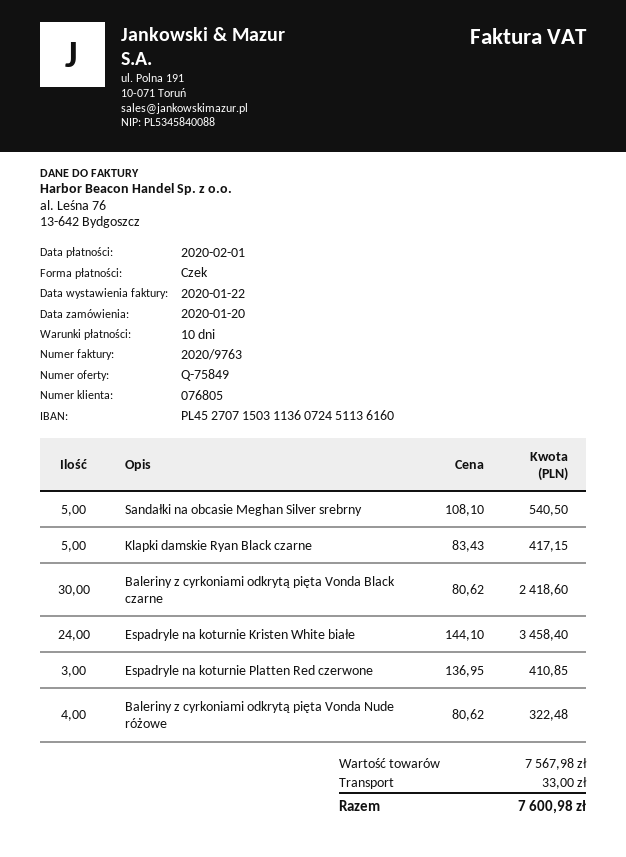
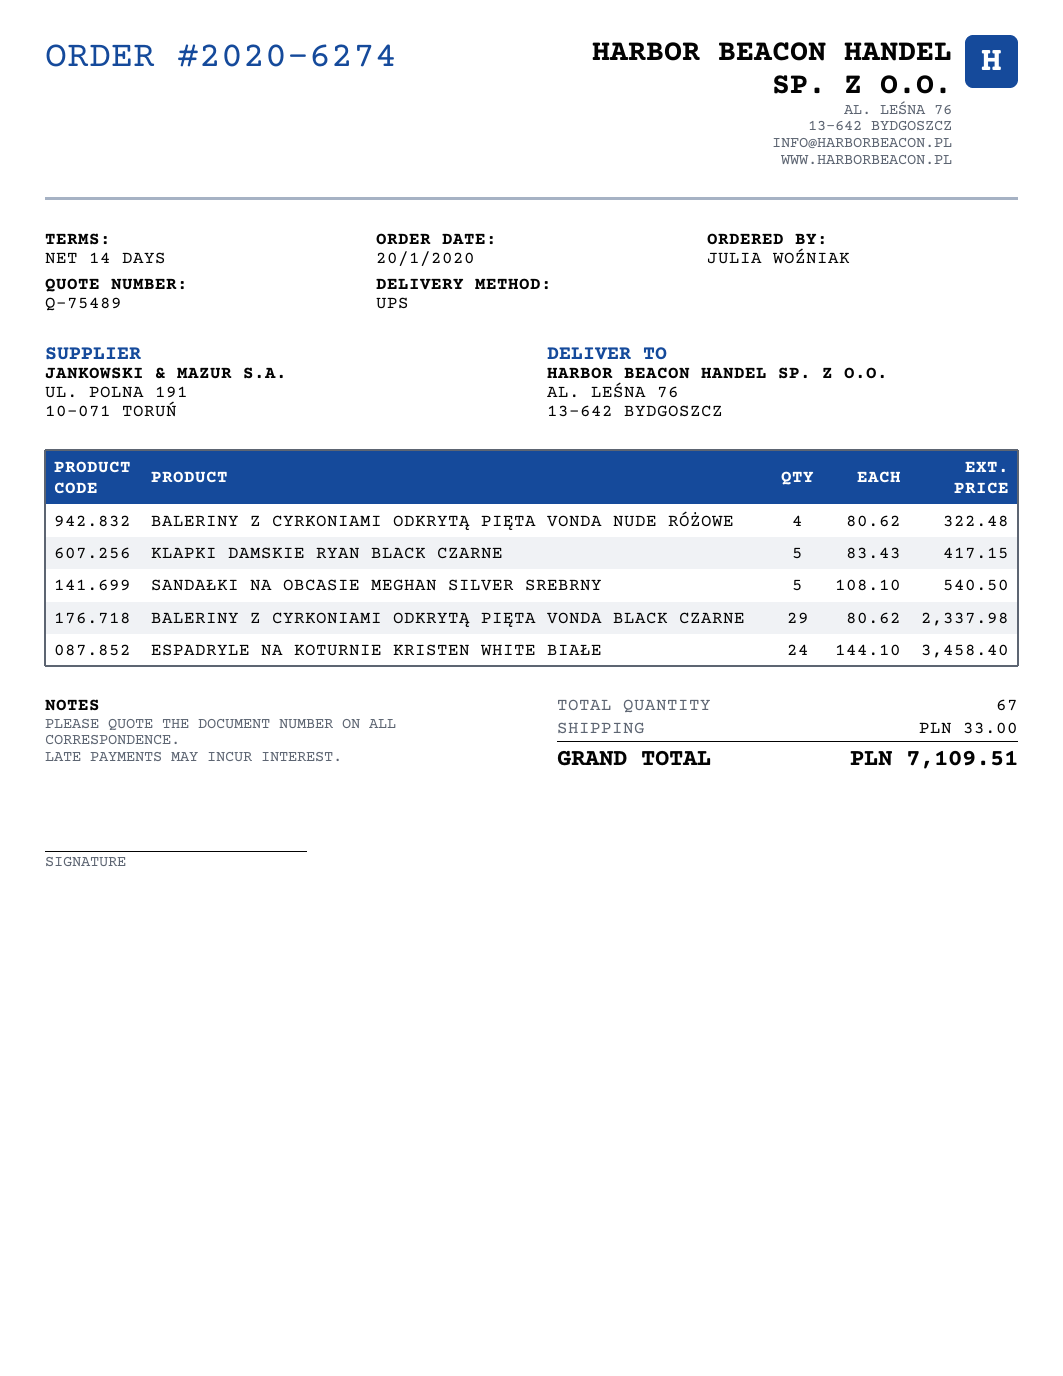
quote number: Q-75849 -> Q-75489
payment terms: 10 days -> 14 days
Baleriny z cyrkoniami odkrytą pięta Vonda Black czarne: 30 x 80.62 = 2418.60 -> 29 x 80.62 = 2337.98
Espadryle na koturnie Platten Red czerwone: 3 x 136.95 = 410.85 -> none
total: 7600.98 -> 7109.51

